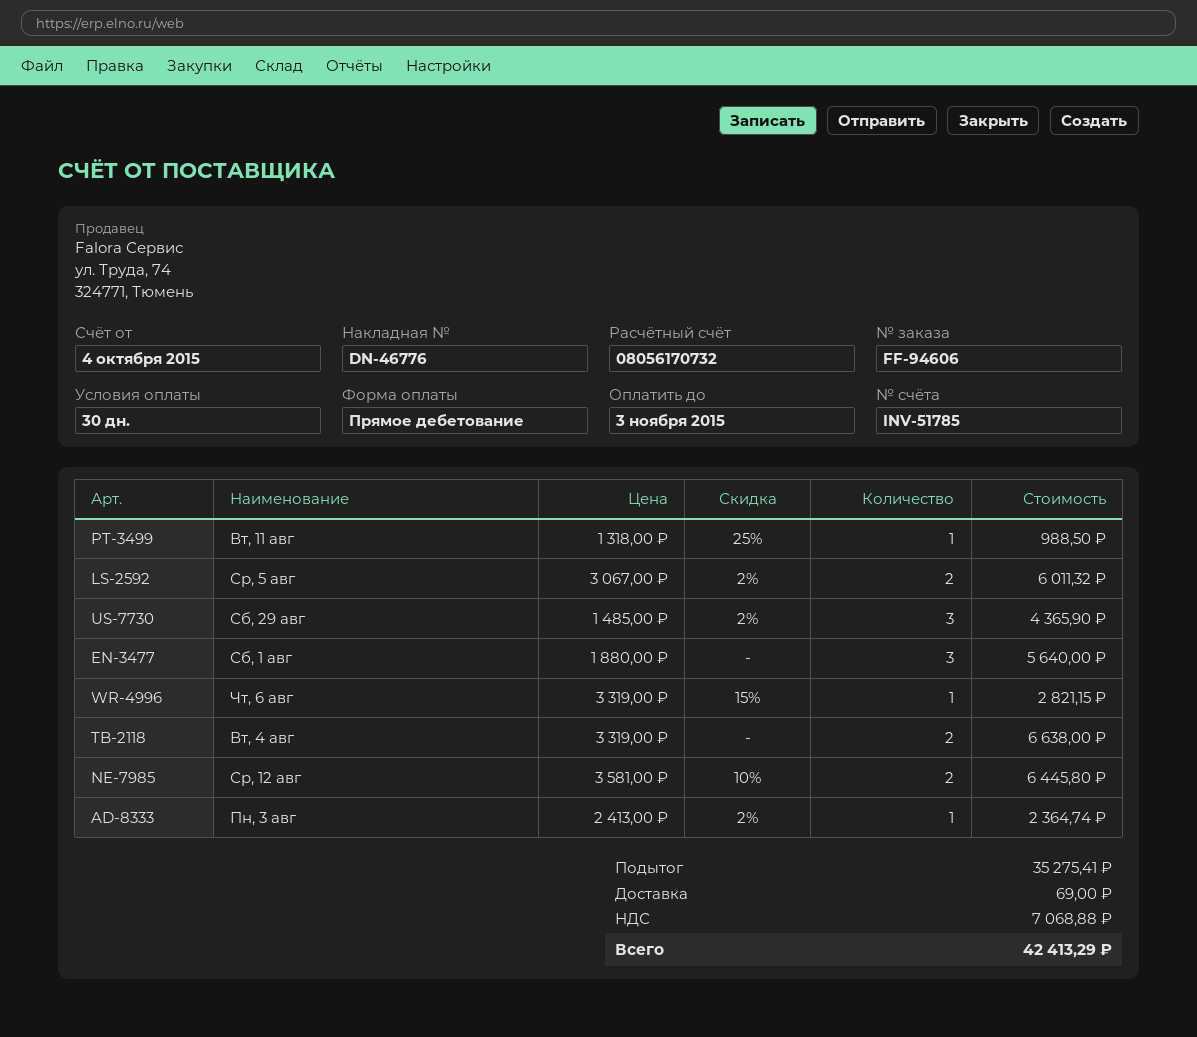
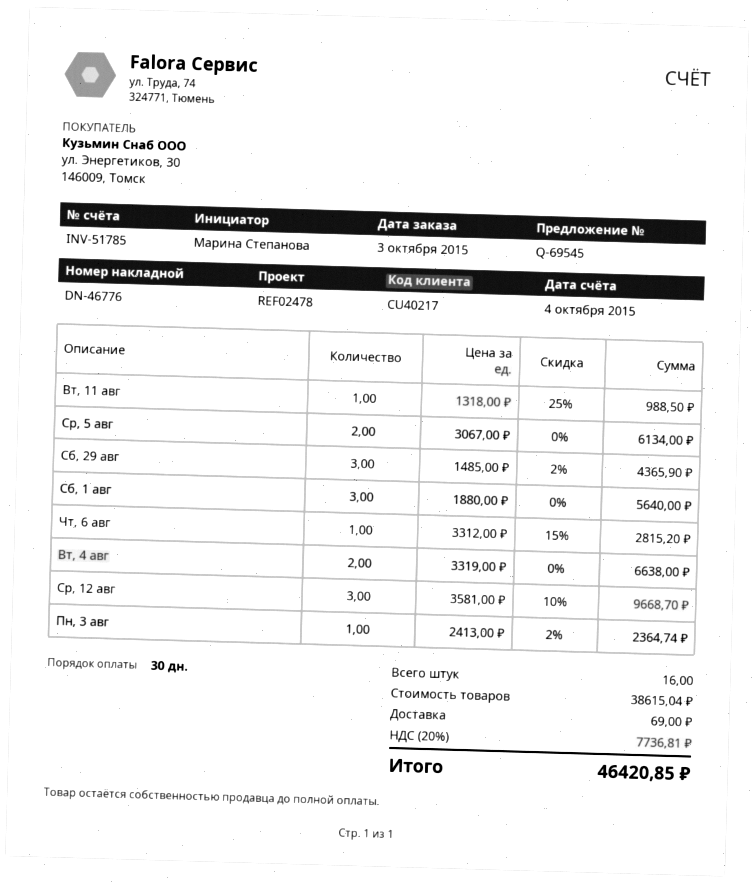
Ср, 5 авг: 2 x 3067.00 - 2% = 6011.32 -> 2 x 3067.00 = 6134.00
Чт, 6 авг: 1 x 3319.00 - 15% = 2821.15 -> 1 x 3312.00 - 15% = 2815.20
Ср, 12 авг: 2 x 3581.00 - 10% = 6445.80 -> 3 x 3581.00 - 10% = 9668.70
subtotal: 35275.41 -> 38615.04
tax: 7068.88 -> 7736.81
total: 42413.29 -> 46420.85

